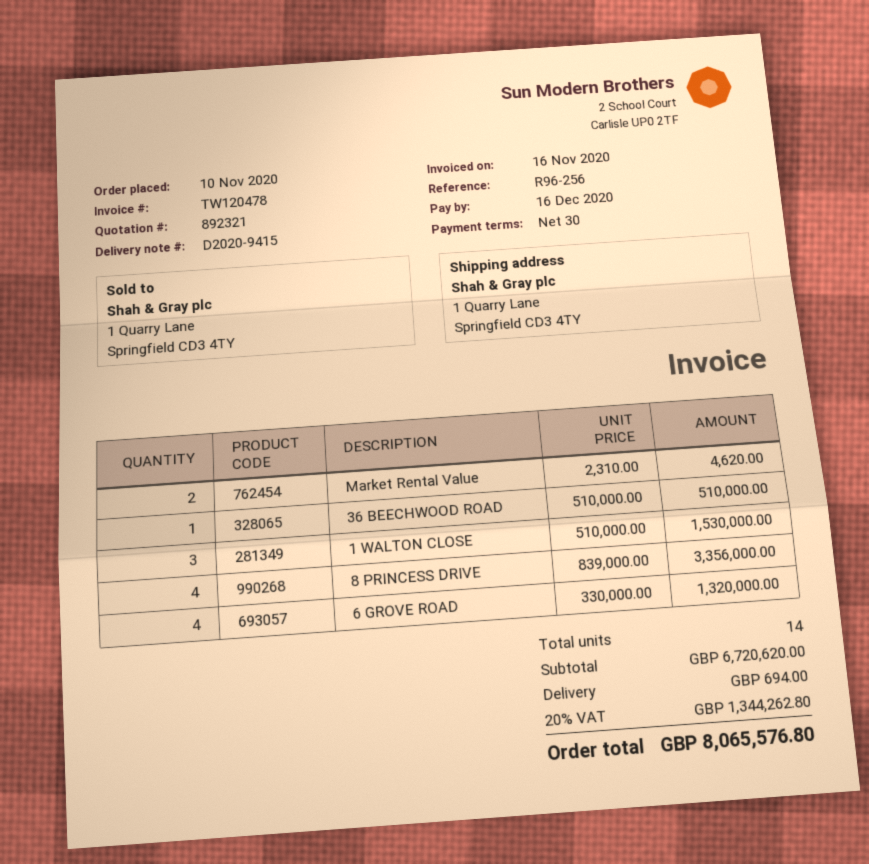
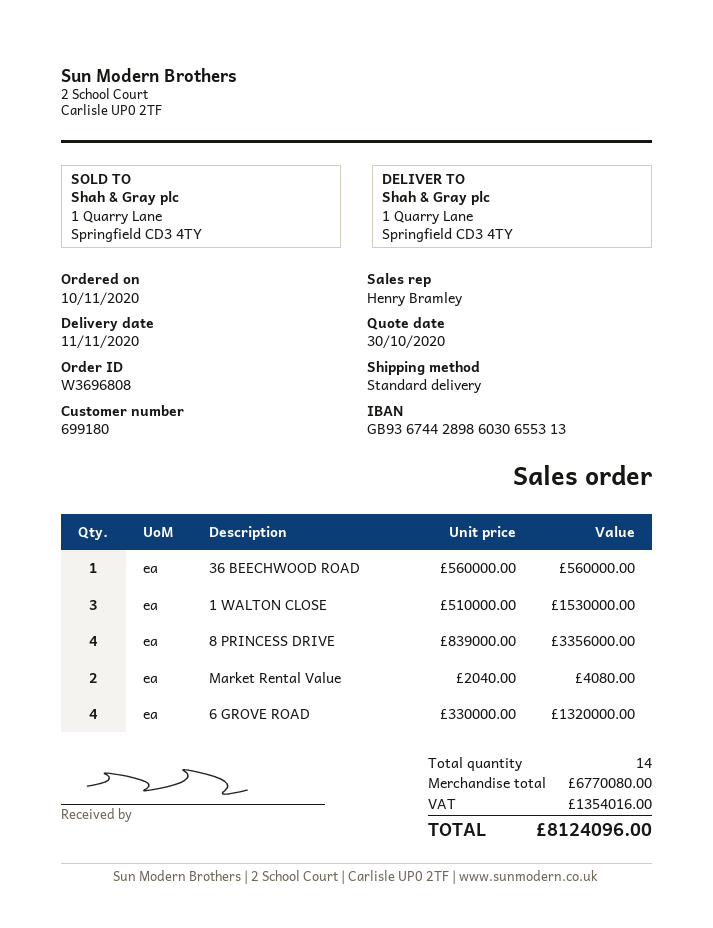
Market Rental Value: 2 x 2310.00 = 4620.00 -> 2 x 2040.00 = 4080.00
36 BEECHWOOD ROAD: 1 x 510000.00 = 510000.00 -> 1 x 560000.00 = 560000.00
subtotal: 6720620.00 -> 6770080.00
shipping: 694.00 -> none
tax: 1344262.80 -> 1354016.00
total: 8065576.80 -> 8124096.00

